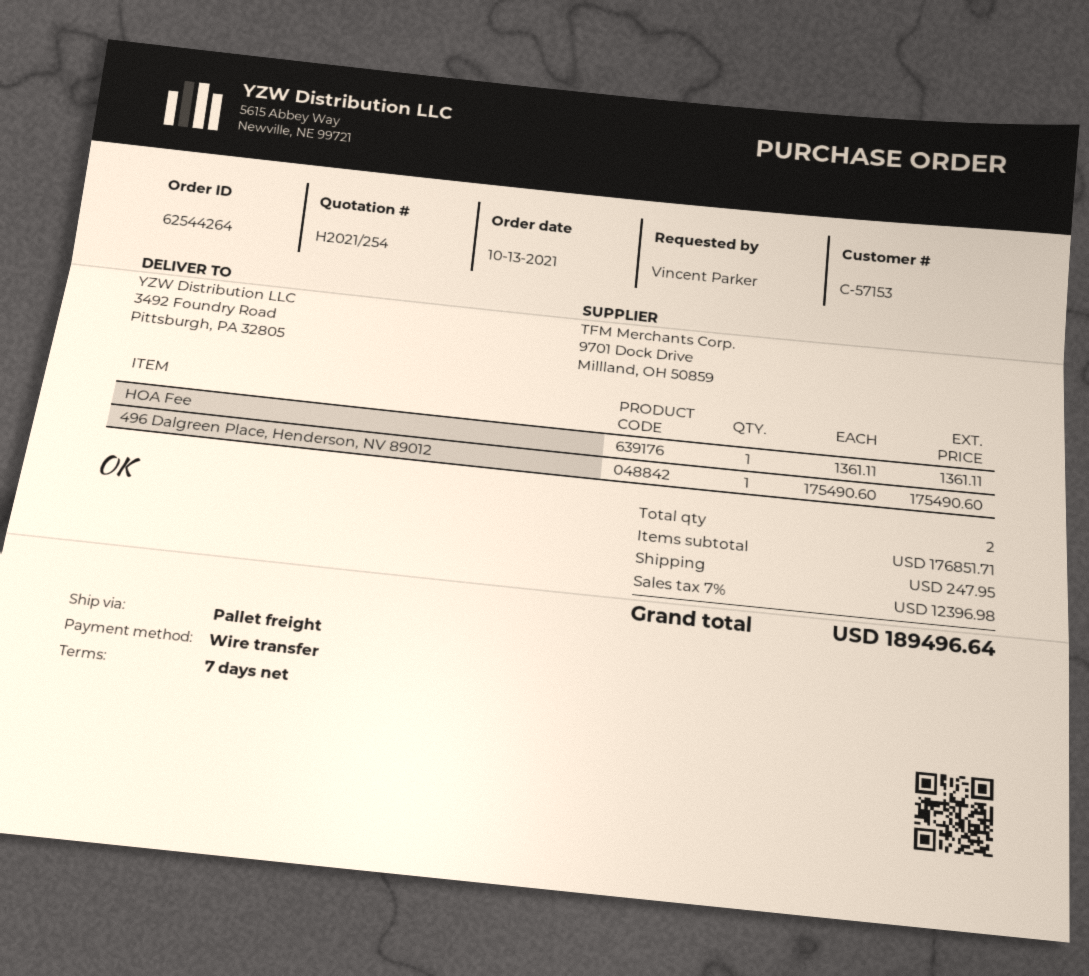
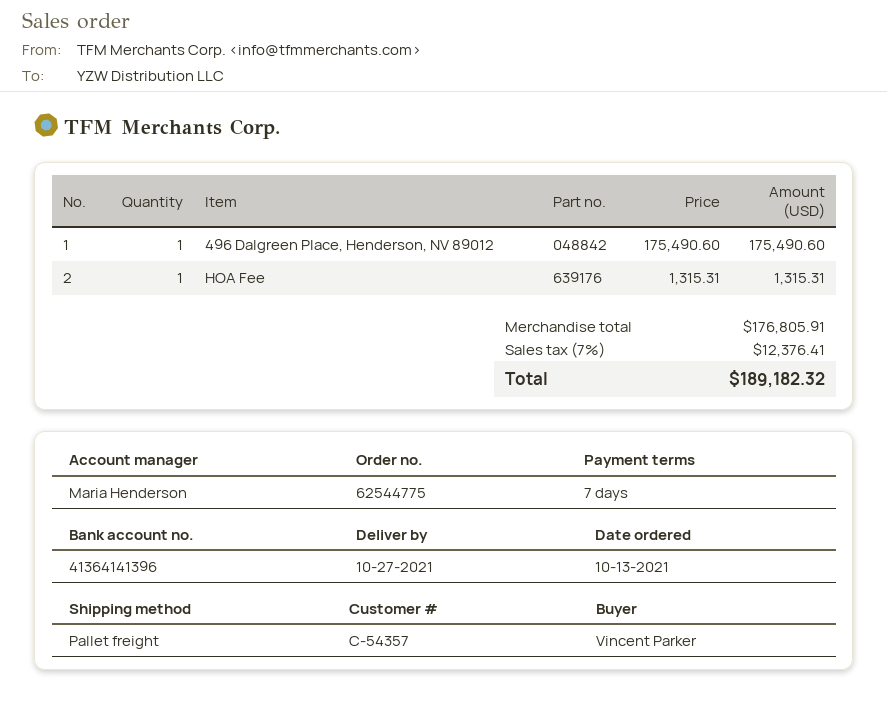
order number: 62544264 -> 62544775
customer number: C-57153 -> C-54357
HOA Fee: 1 x 1361.11 = 1361.11 -> 1 x 1315.31 = 1315.31
subtotal: 176851.71 -> 176805.91
shipping: 247.95 -> none
tax: 7% = 12396.98 -> 7% = 12376.41
total: 189496.64 -> 189182.32

